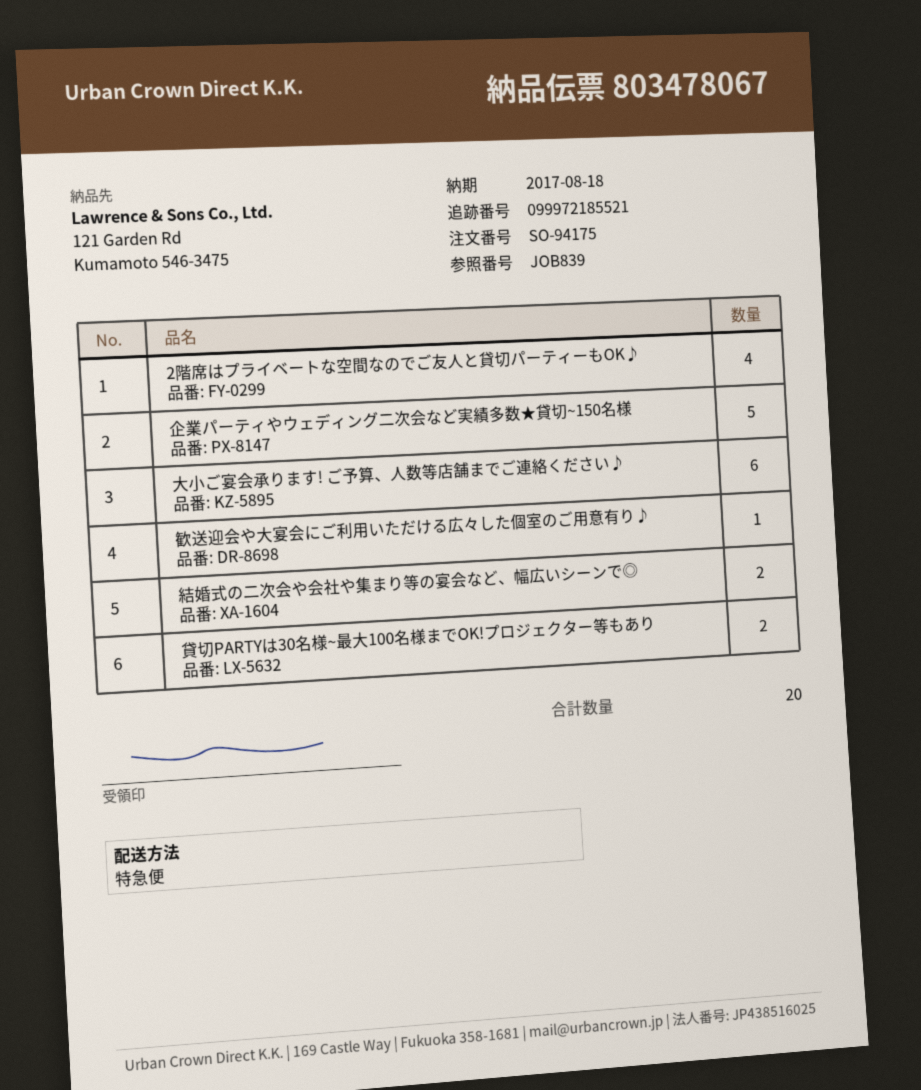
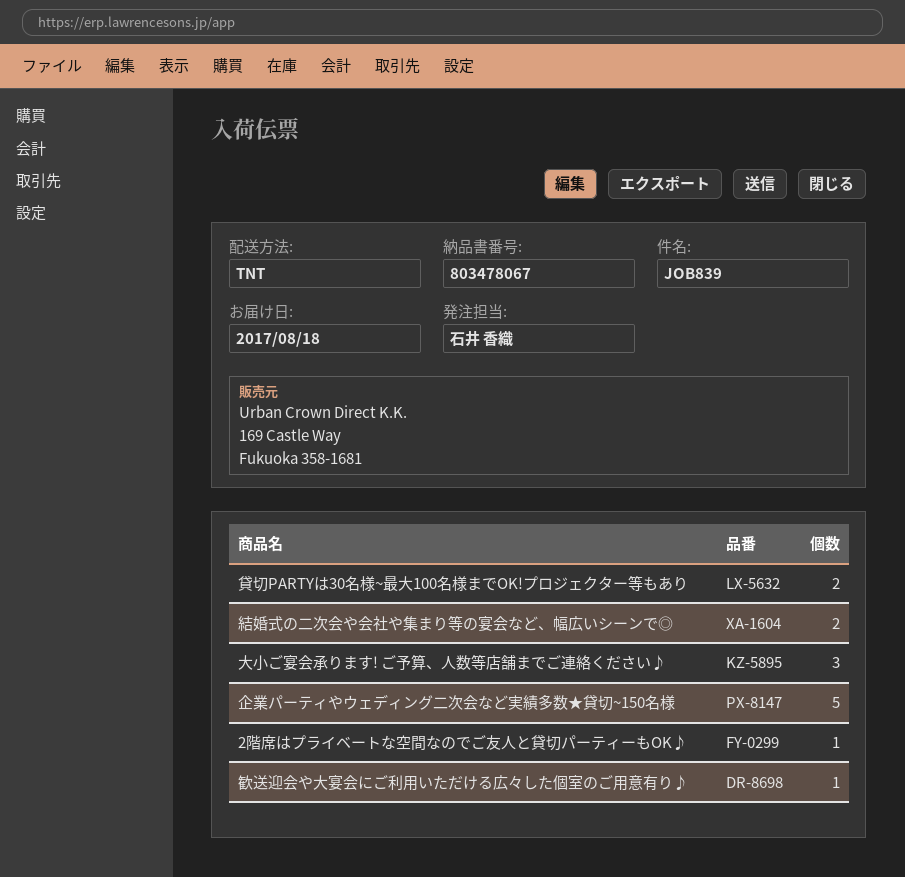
shipping method: express -> TNT
2階席はプライベートな空間なのでご友人と貸切パーティーもOK♪: 4 -> 1
大小ご宴会承ります! ご予算、人数等店舗までご連絡ください♪: 6 -> 3

